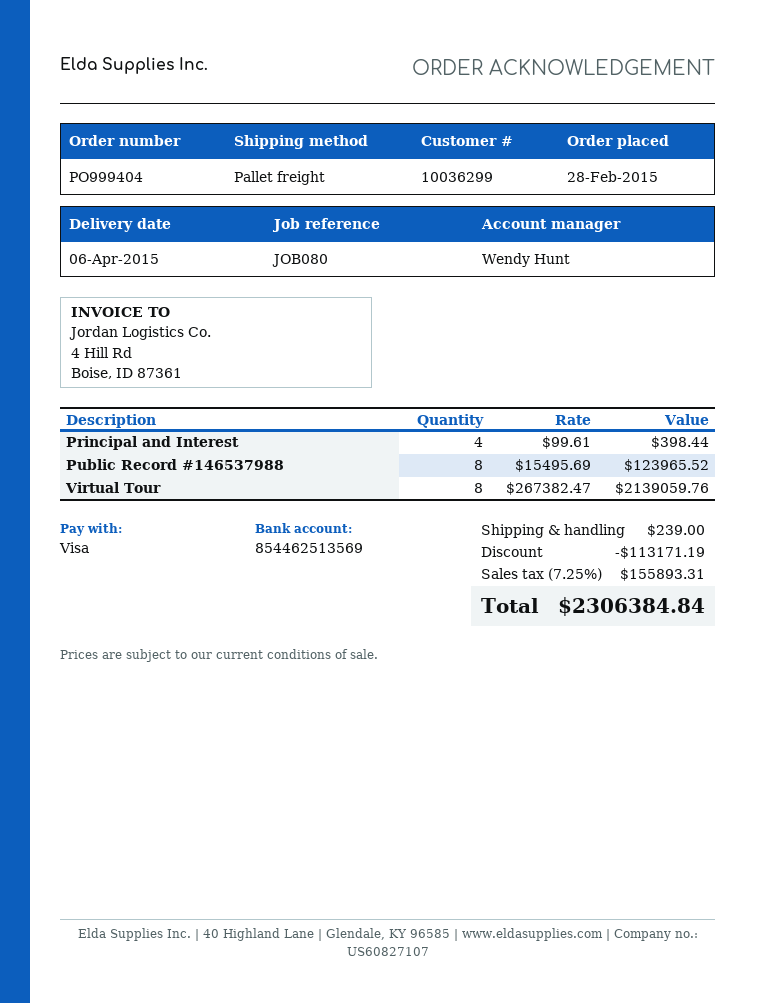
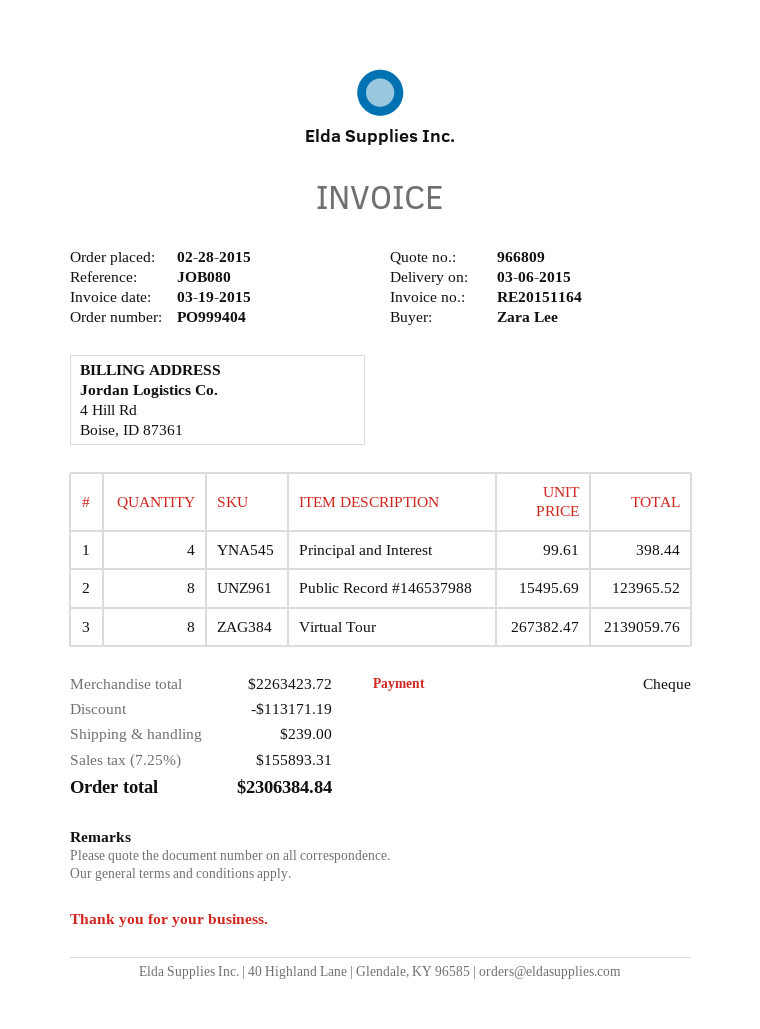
delivery date: 2015-04-06 -> 2015-03-06
payment method: Visa -> cheque

